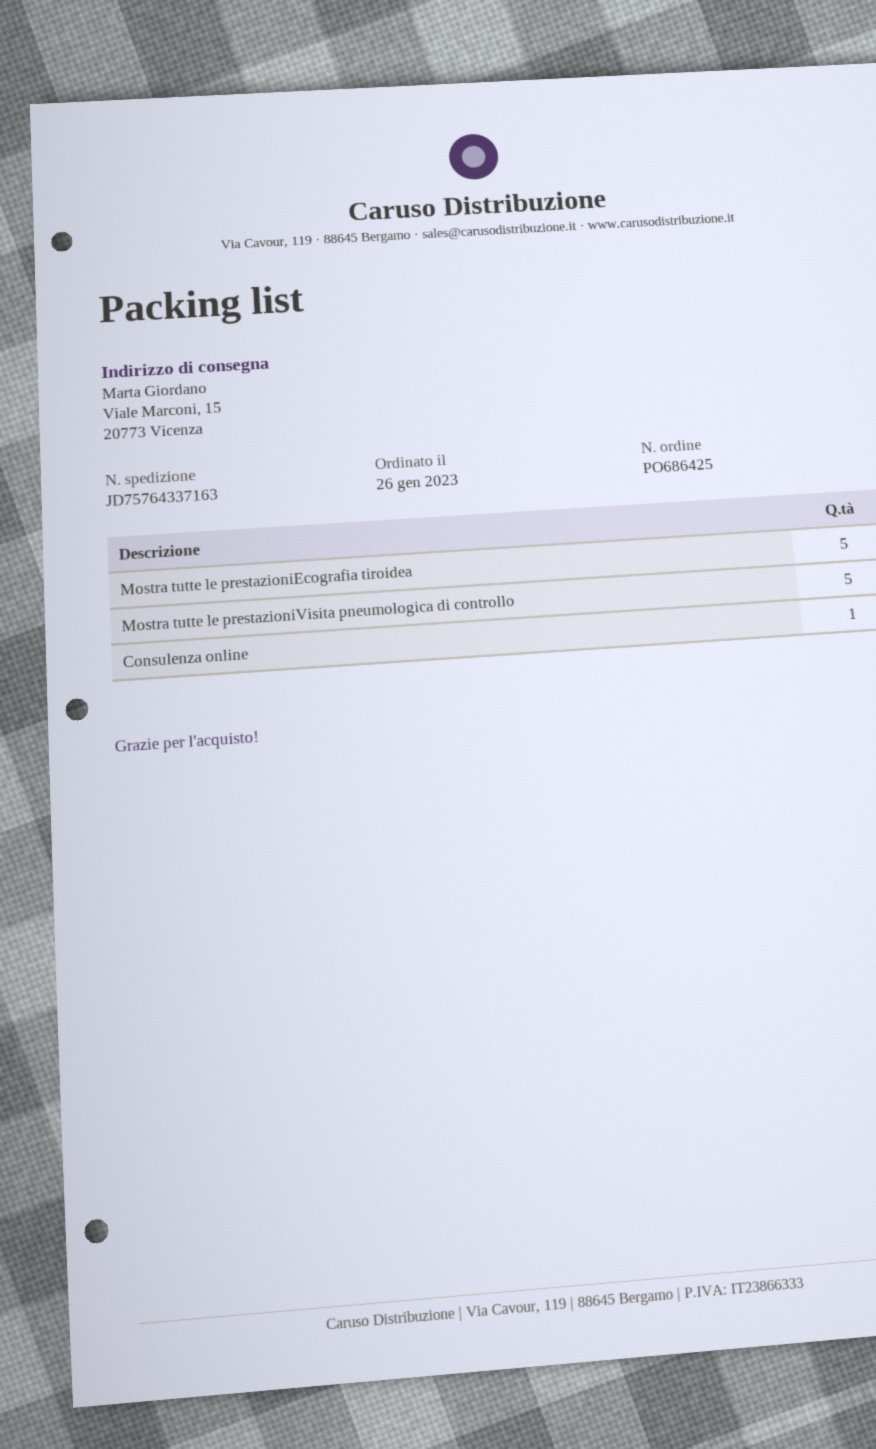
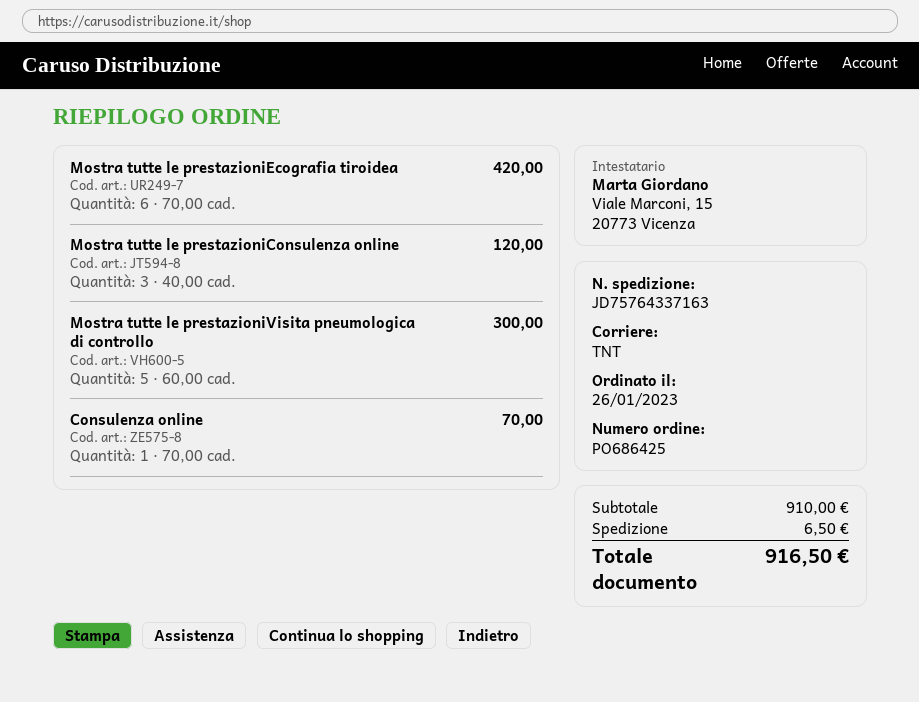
Mostra tutte le prestazioniEcografia tiroidea: 5 -> 6
Mostra tutte le prestazioniConsulenza online: none -> 3

